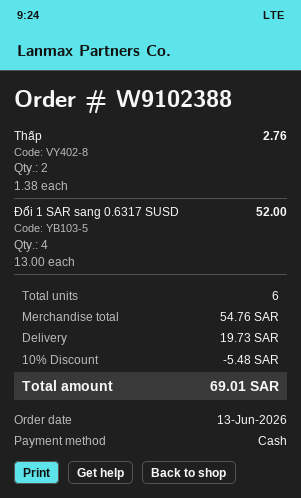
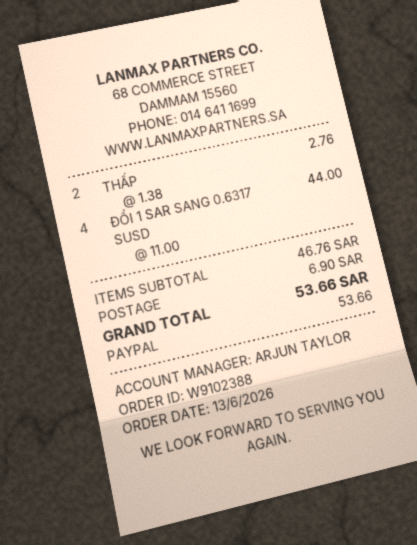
payment method: cash -> PayPal
Đổi 1 SAR sang 0.6317 SUSD: 4 x 13.00 = 52.00 -> 4 x 11.00 = 44.00
subtotal: 54.76 -> 46.76
discount: 10% = 5.48 -> none
shipping: 19.73 -> 6.90
total: 69.01 -> 53.66

